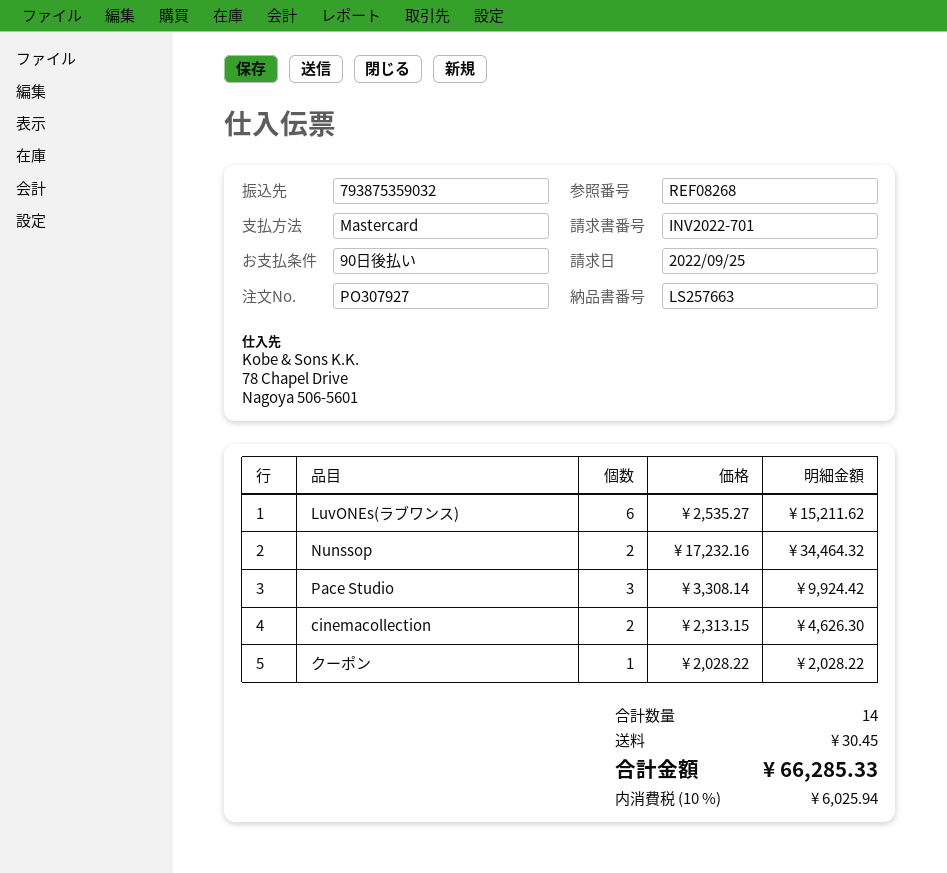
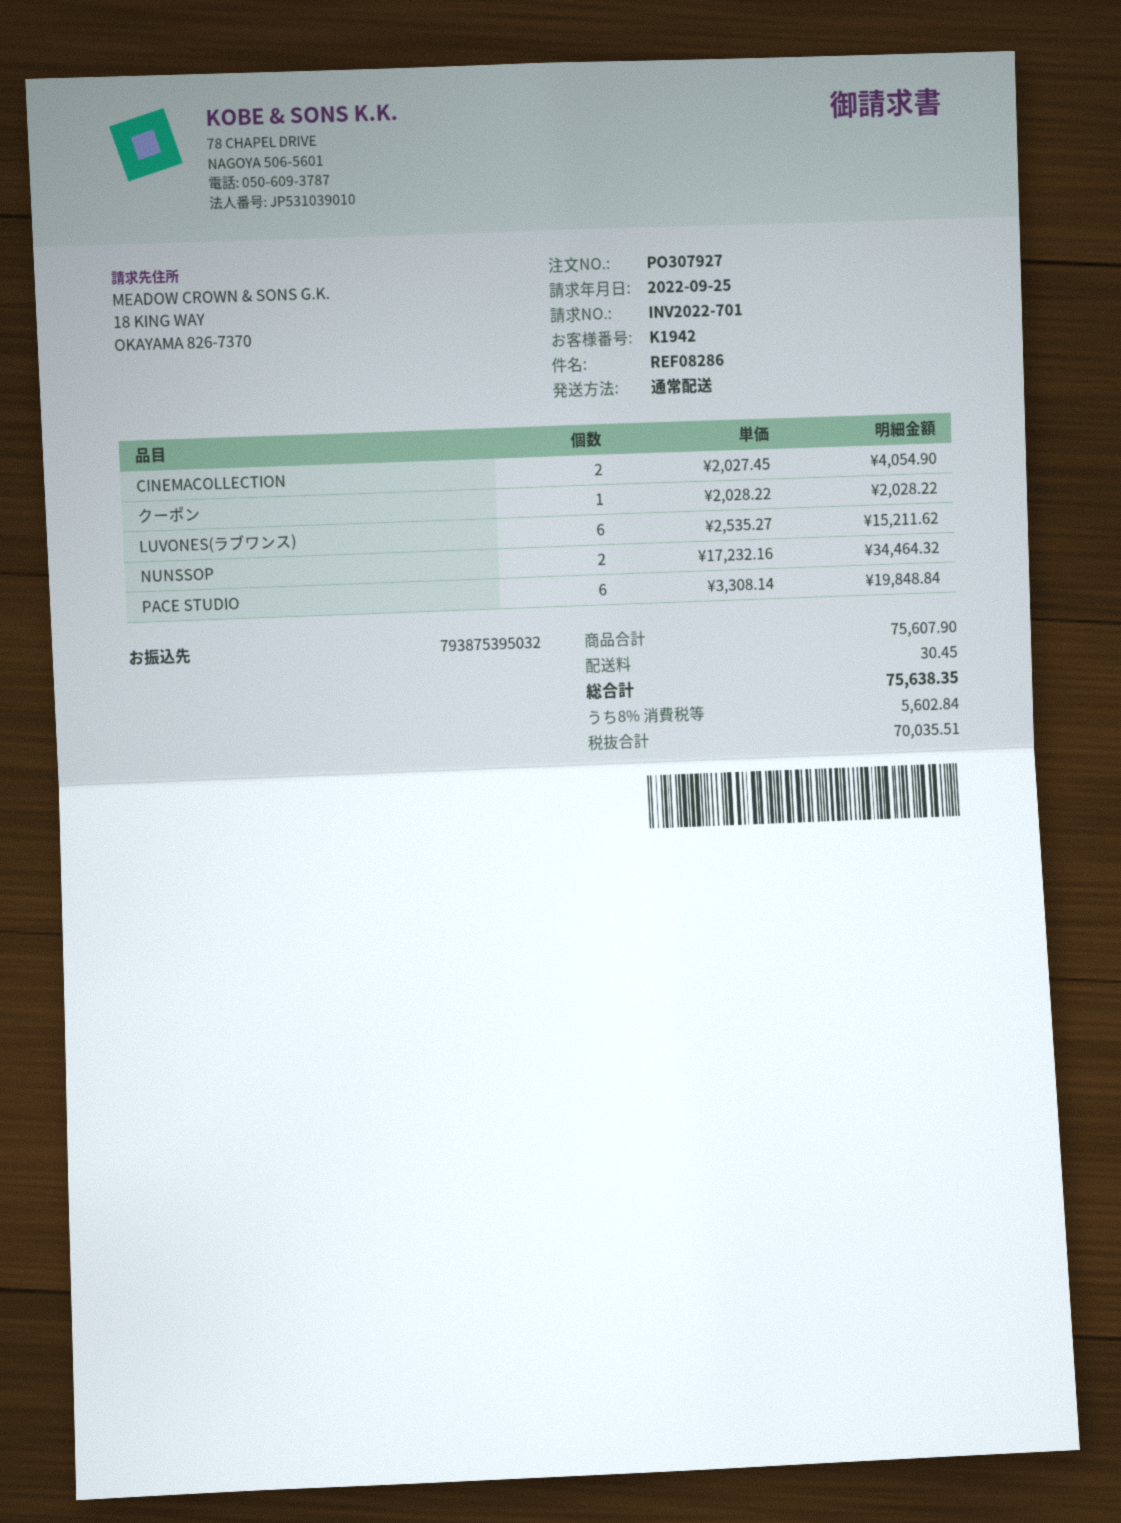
reference: REF08268 -> REF08286
bank account: 793875359032 -> 793875395032
Pace Studio: 3 x 3308.14 = 9924.42 -> 6 x 3308.14 = 19848.84
cinemacollection: 2 x 2313.15 = 4626.30 -> 2 x 2027.45 = 4054.90
tax: 10% = 6025.94 -> 8% = 5602.84
total: 66285.33 -> 75638.35

